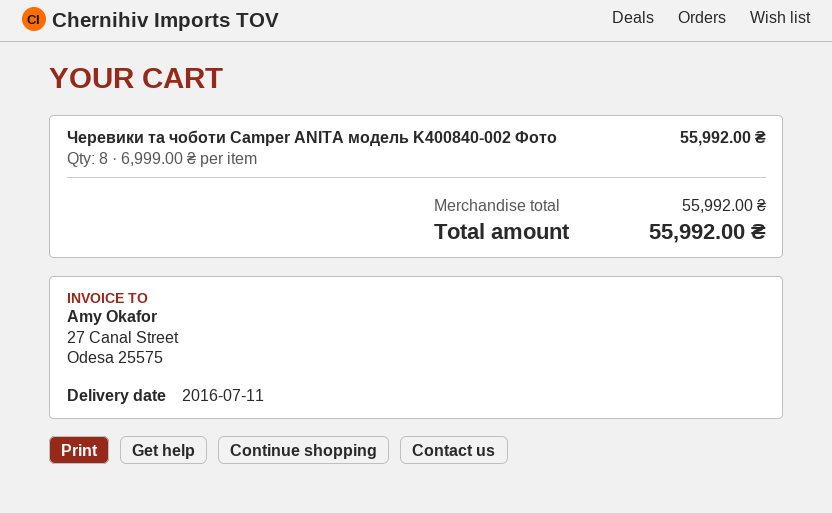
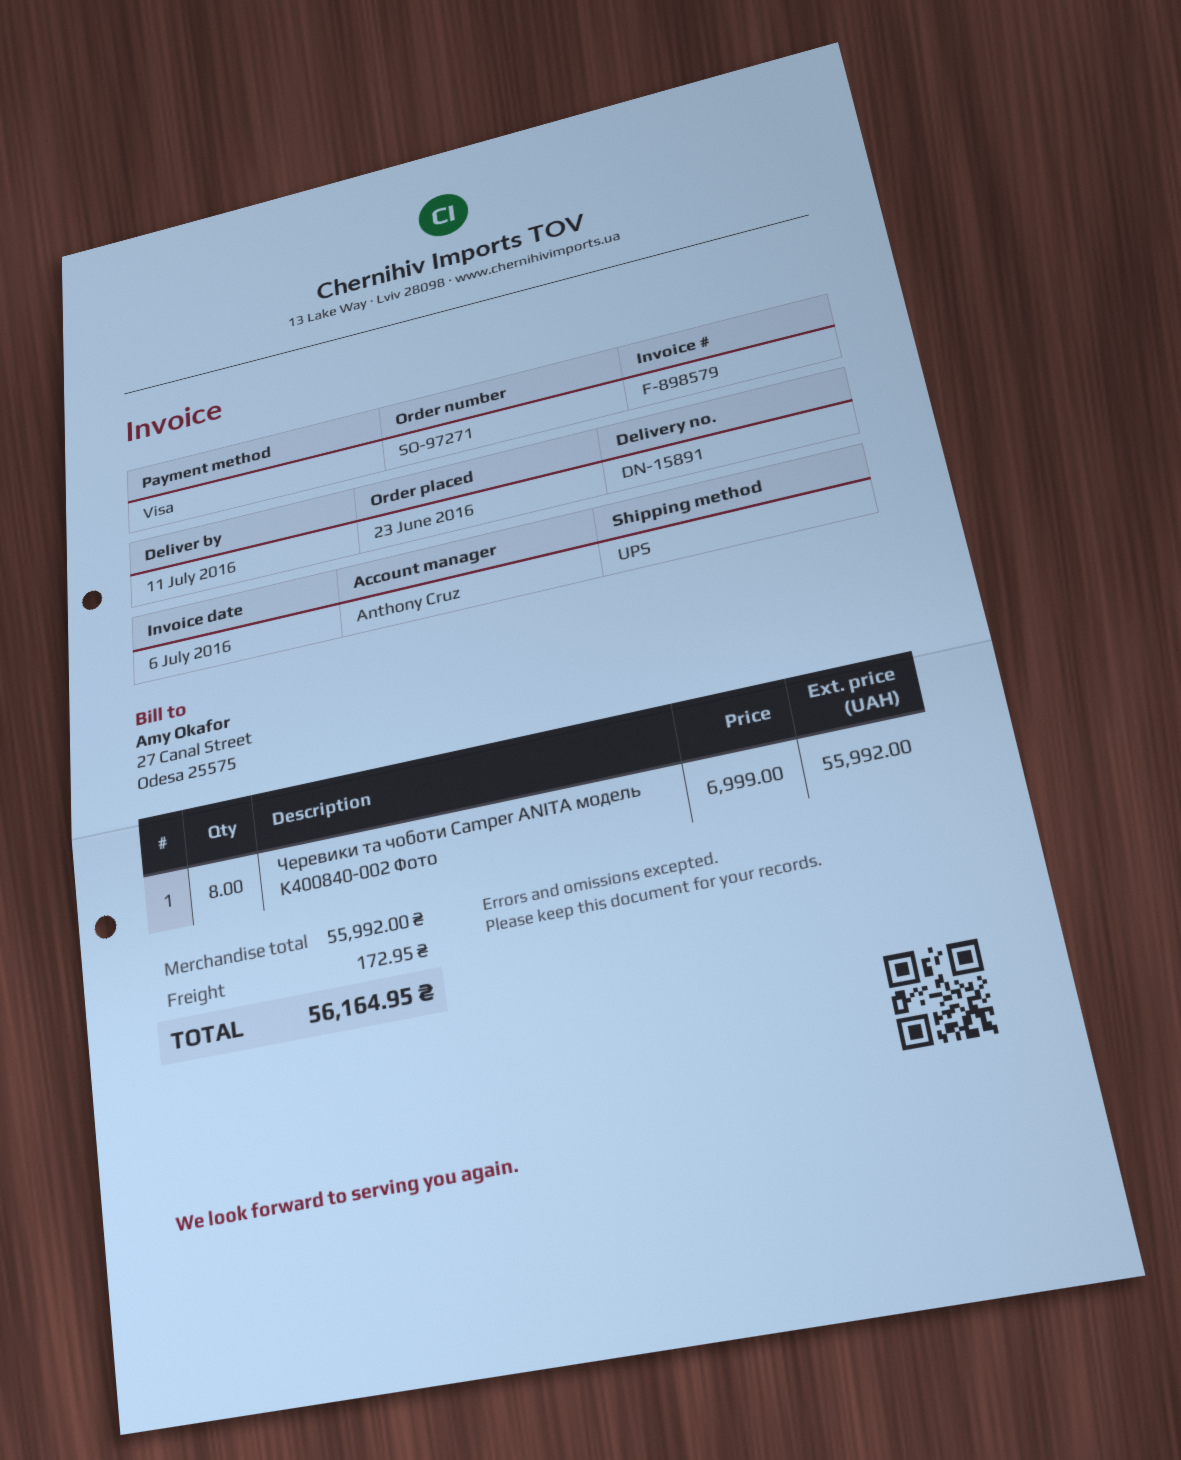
shipping: none -> 172.95
total: 55992.00 -> 56164.95

